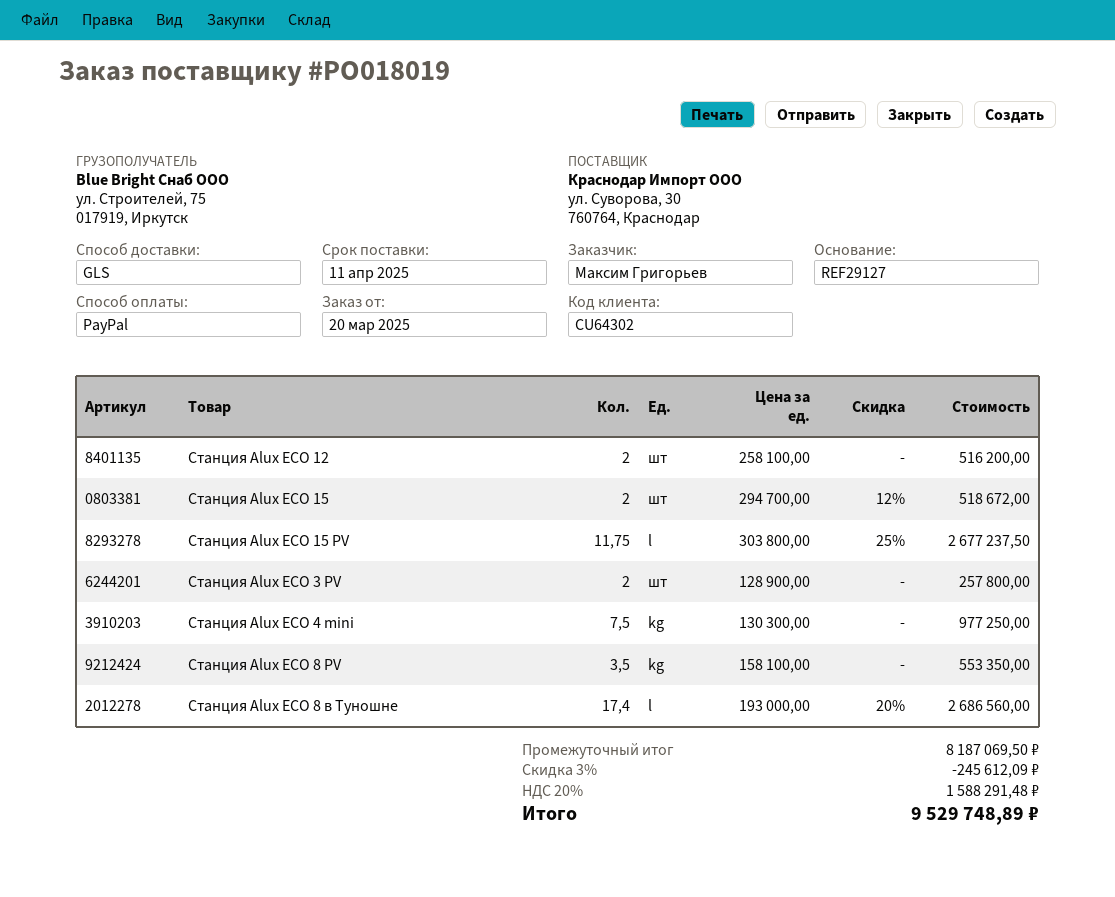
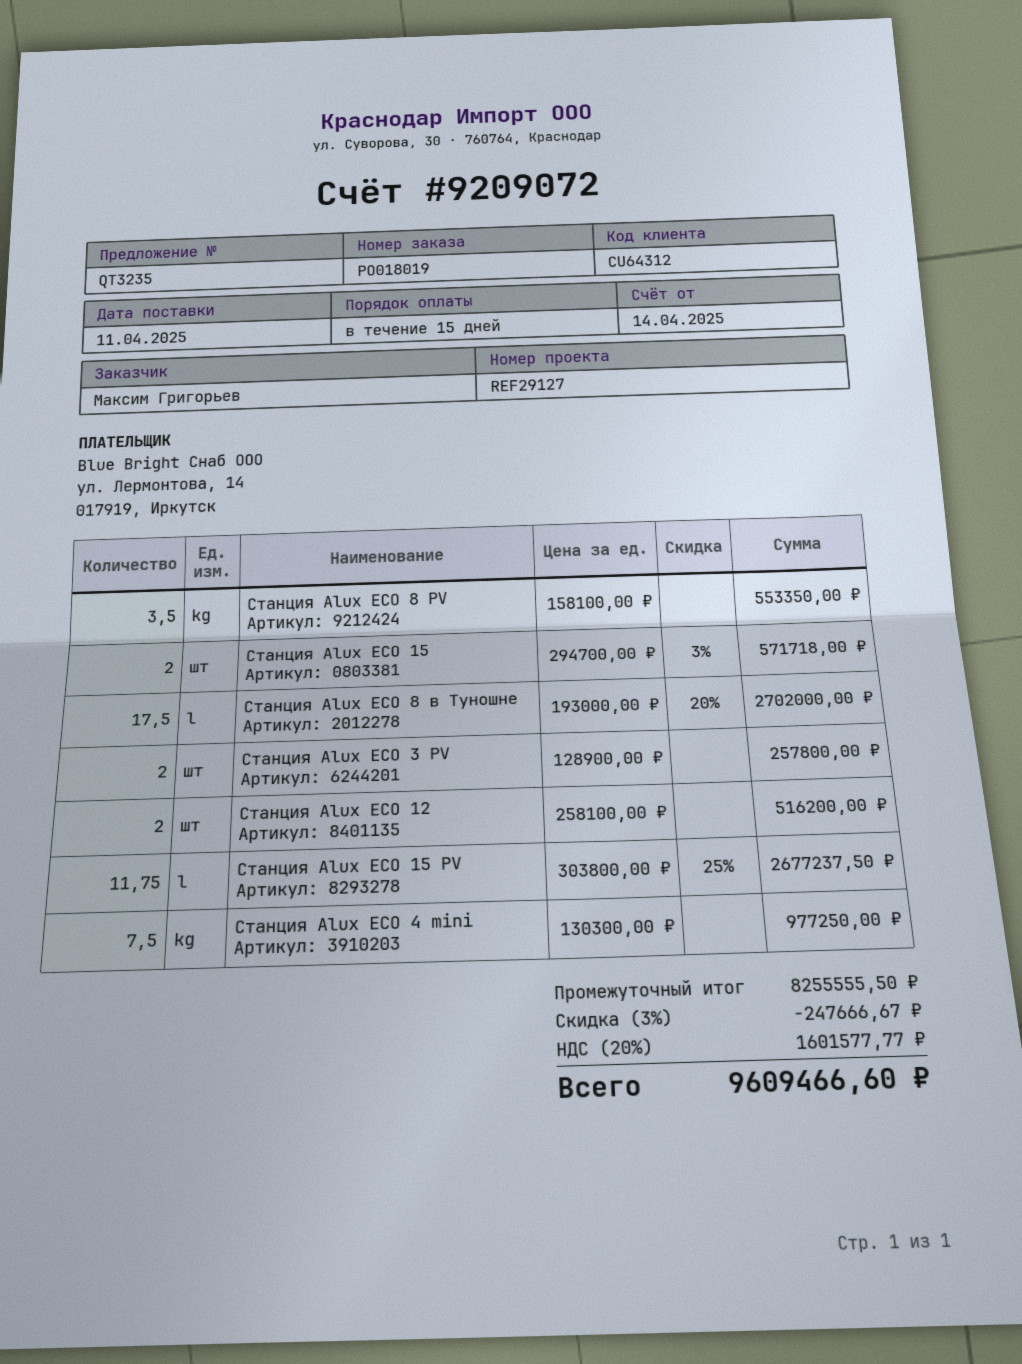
customer number: CU64302 -> CU64312
Станция Alux ECO 15: 2 x 294700.00 - 12% = 518672.00 -> 2 x 294700.00 - 3% = 571718.00
Станция Alux ECO 8 в Туношне: 17.4 x 193000.00 - 20% = 2686560.00 -> 17.5 x 193000.00 - 20% = 2702000.00
subtotal: 8187069.50 -> 8255555.50
discount: 3% = 245612.09 -> 3% = 247666.67
tax: 20% = 1588291.48 -> 20% = 1601577.77
total: 9529748.89 -> 9609466.60

